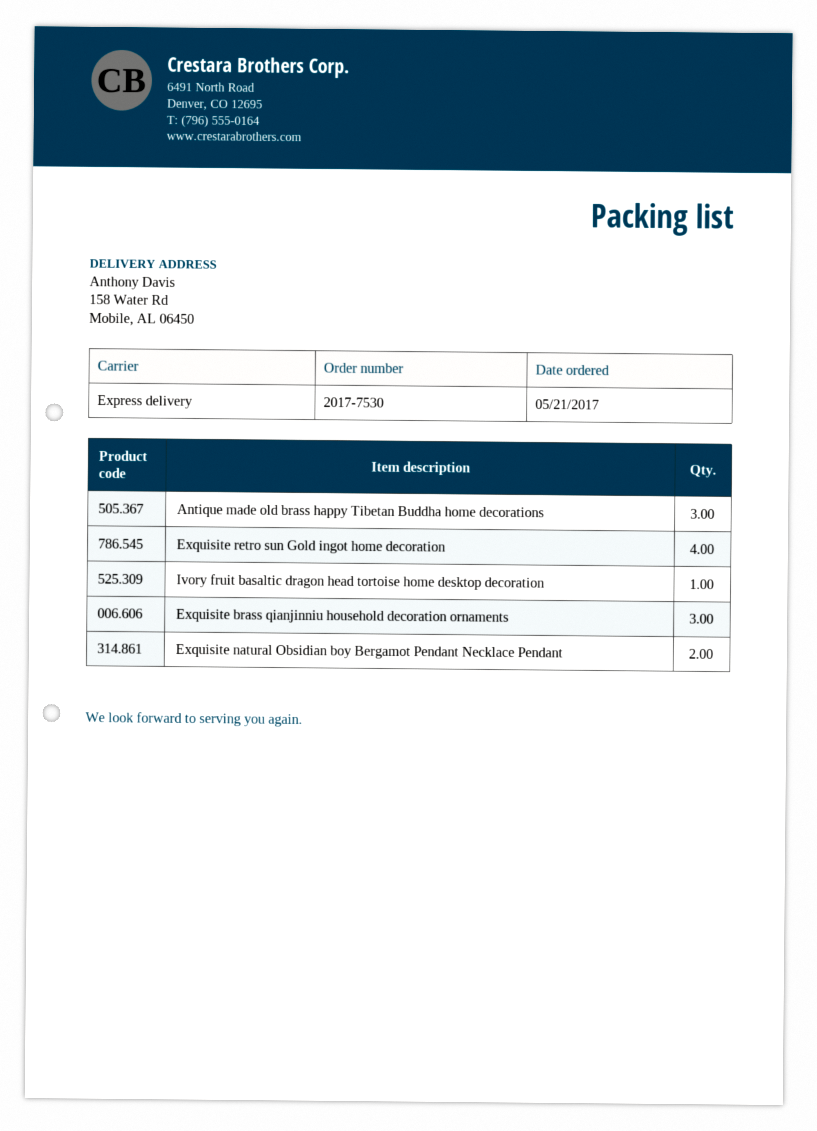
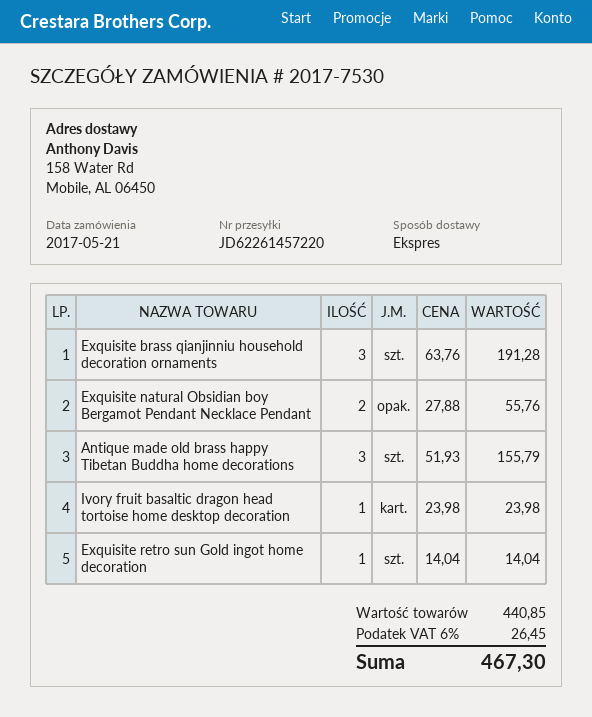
Exquisite retro sun Gold ingot home decoration: 4 -> 1

